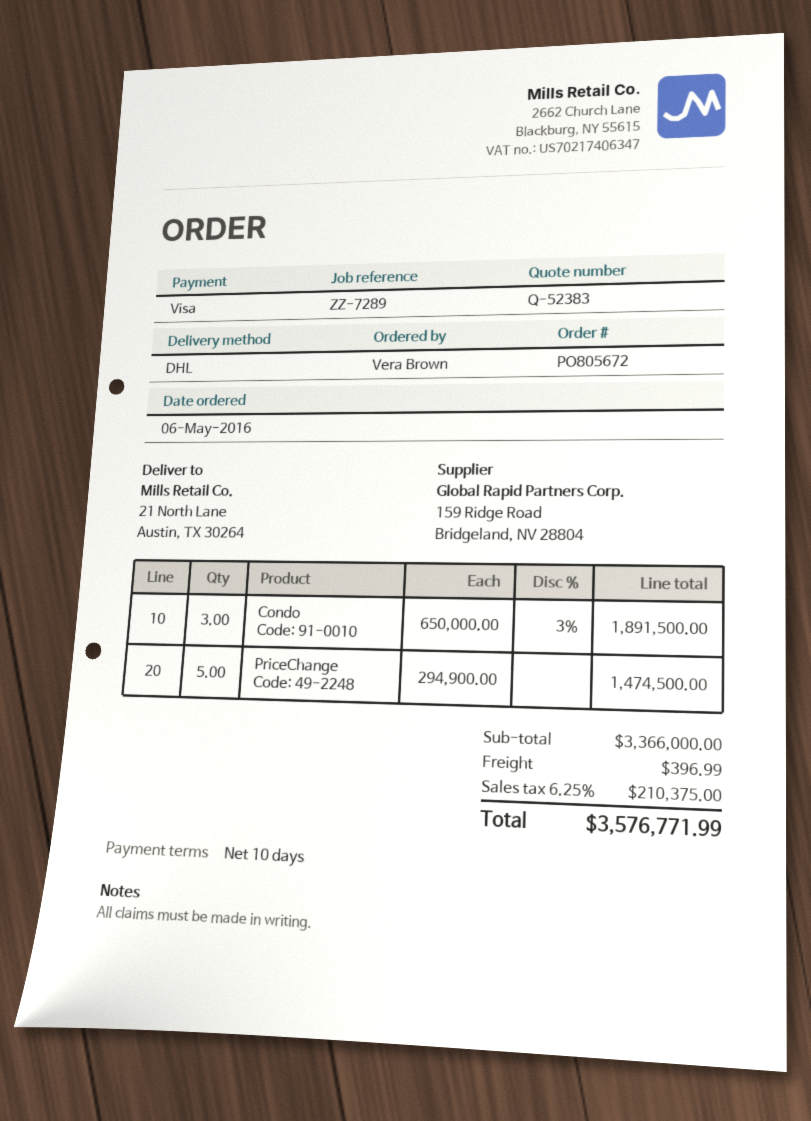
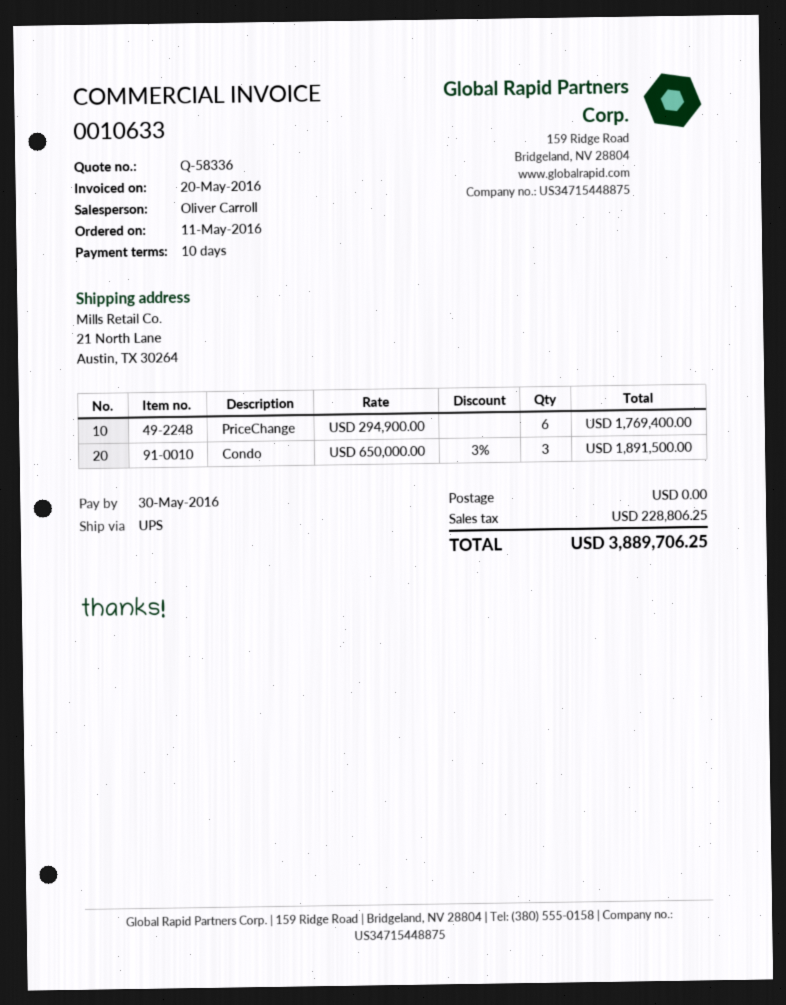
quote number: Q-52383 -> Q-58336
order date: 2016-05-06 -> 2016-05-11
shipping method: DHL -> UPS
PriceChange: 5 x 294900.00 = 1474500.00 -> 6 x 294900.00 = 1769400.00
shipping: 396.99 -> 0.00
tax: 210375.00 -> 228806.25
total: 3576771.99 -> 3889706.25

